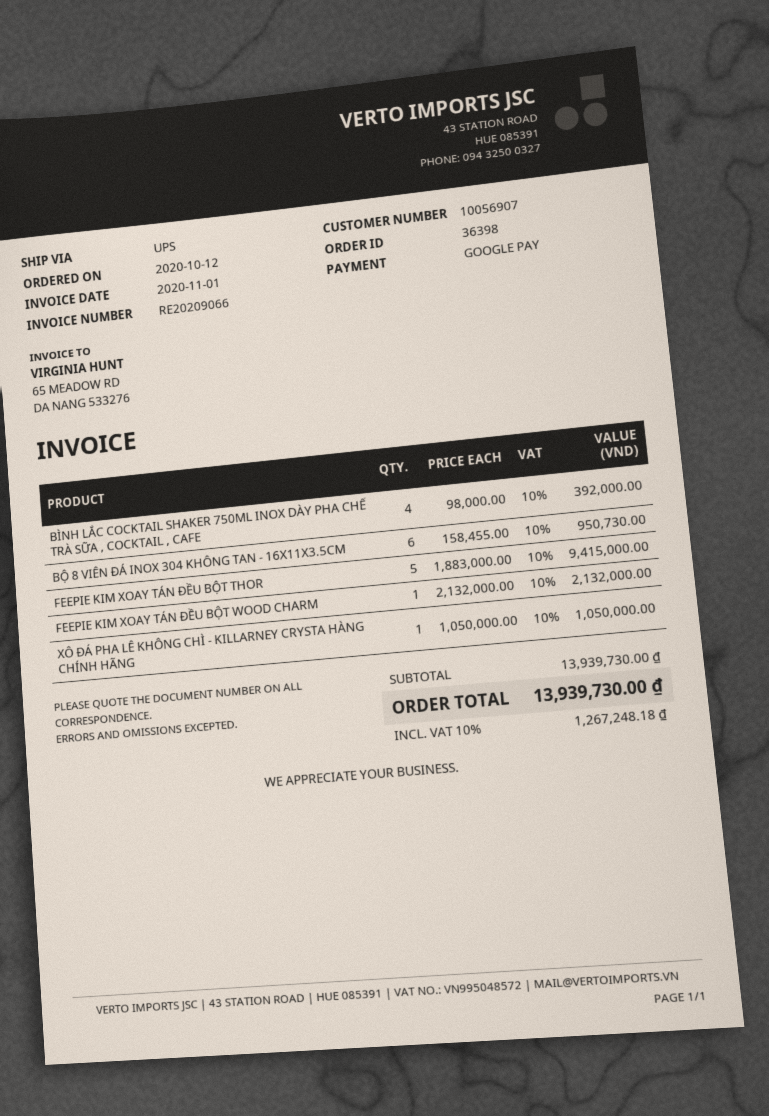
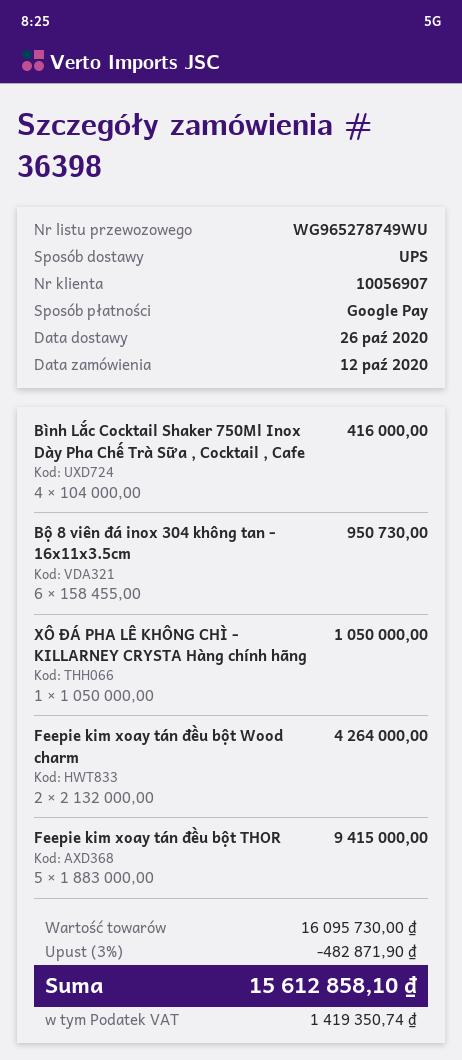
BÌNH LẮC COCKTAIL SHAKER 750ML INOX DÀY PHA CHẾ TRÀ SỮA , COCKTAIL , CAFE: 4 x 98000.00 = 392000.00 -> 4 x 104000.00 = 416000.00
FEEPIE KIM XOAY TÁN ĐỀU BỘT WOOD CHARM: 1 x 2132000.00 = 2132000.00 -> 2 x 2132000.00 = 4264000.00
subtotal: 13939730.00 -> 16095730.00
discount: none -> 3% = 482871.90
tax: 1267248.18 -> 1419350.74
total: 13939730.00 -> 15612858.10

